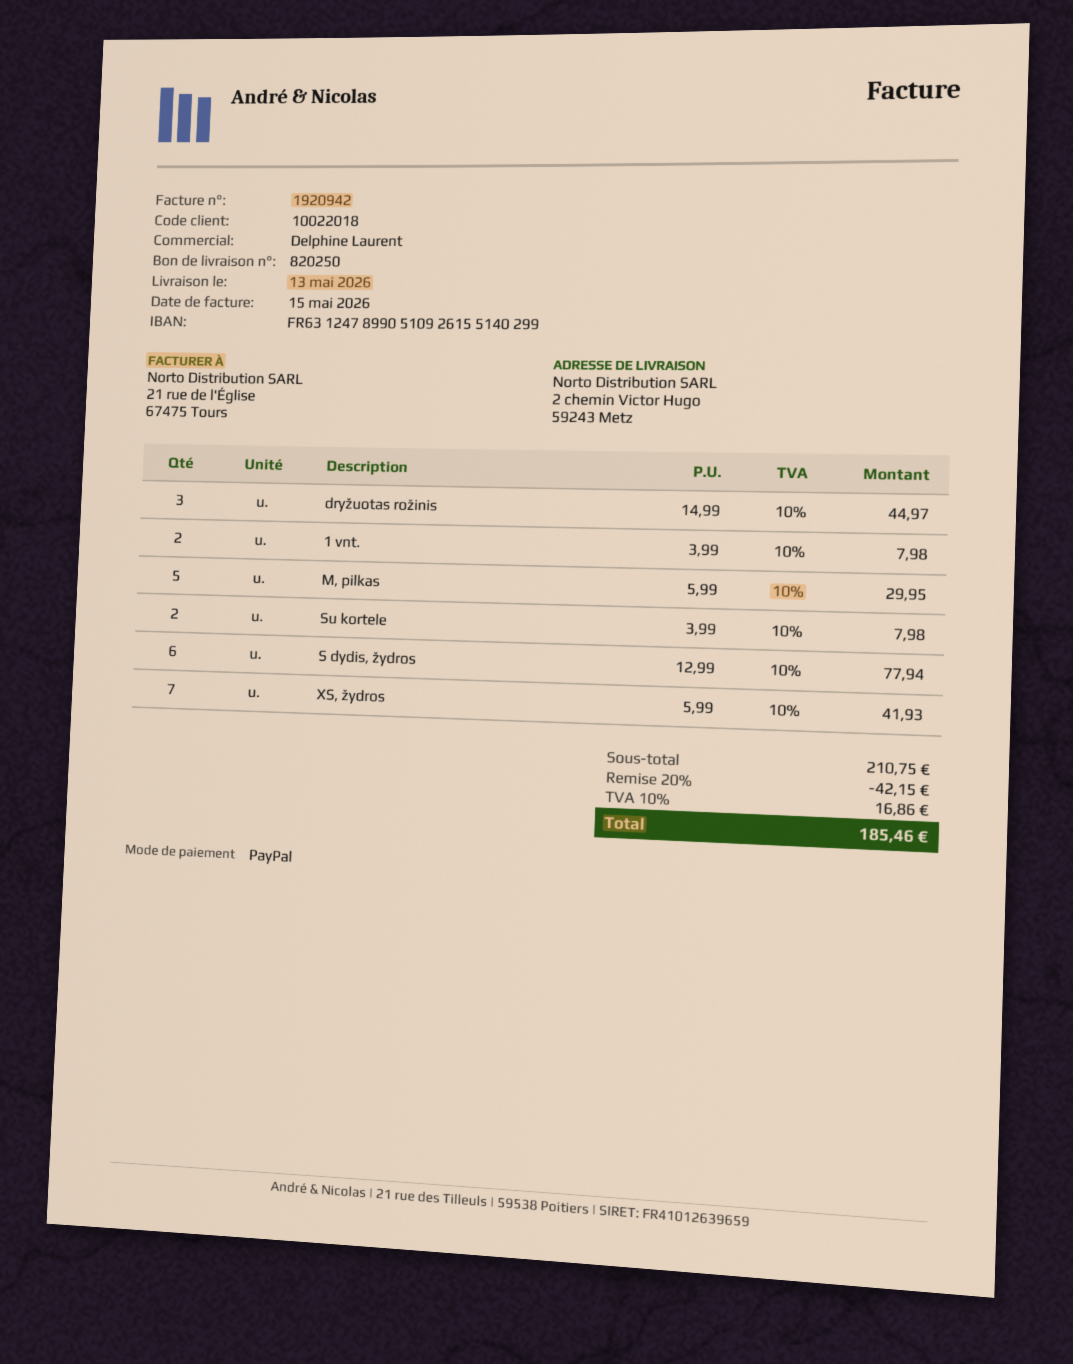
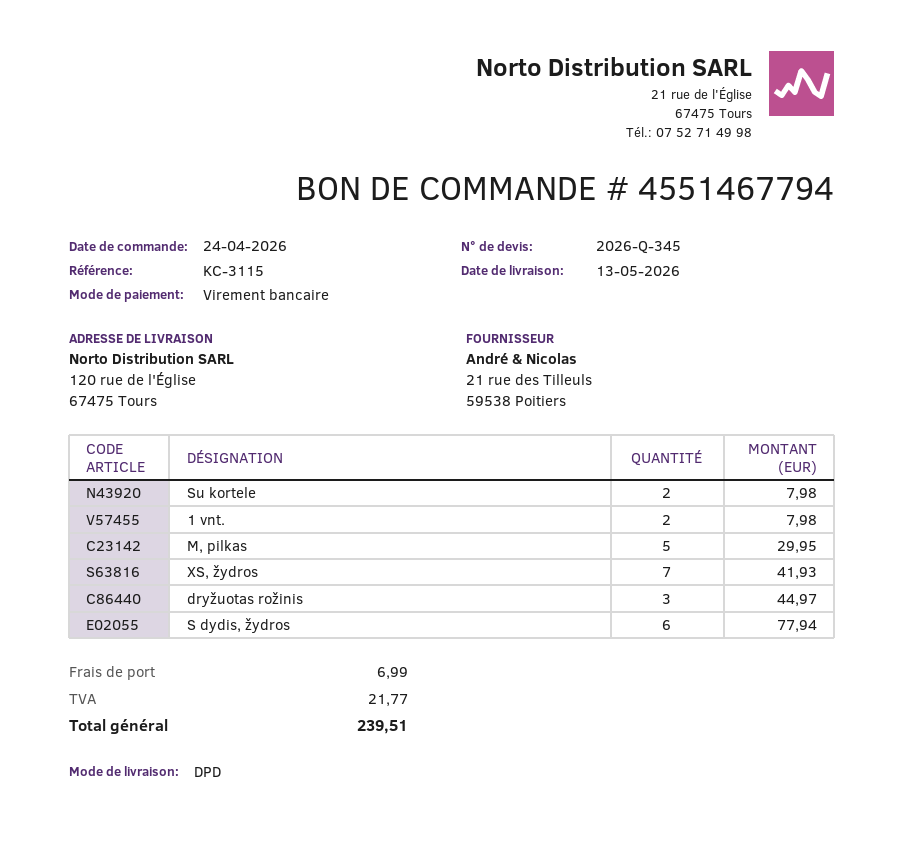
payment method: PayPal -> bank transfer
ship to: 2 chemin Victor Hugo, 59243 Metz -> 120 rue de l'Église, 67475 Tours
discount: 20% = 42.15 -> none
shipping: none -> 6.99
tax: 16.86 -> 21.77
total: 185.46 -> 239.51

